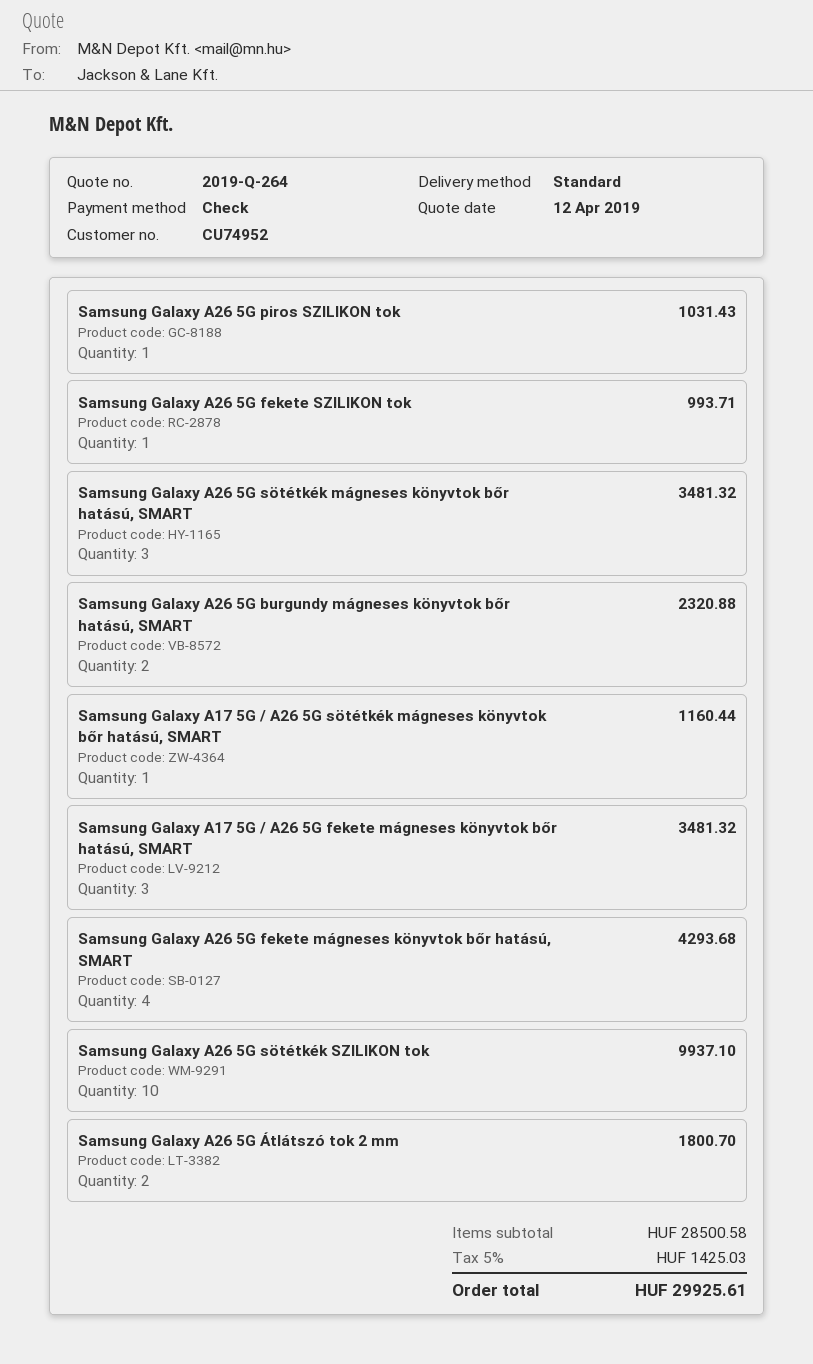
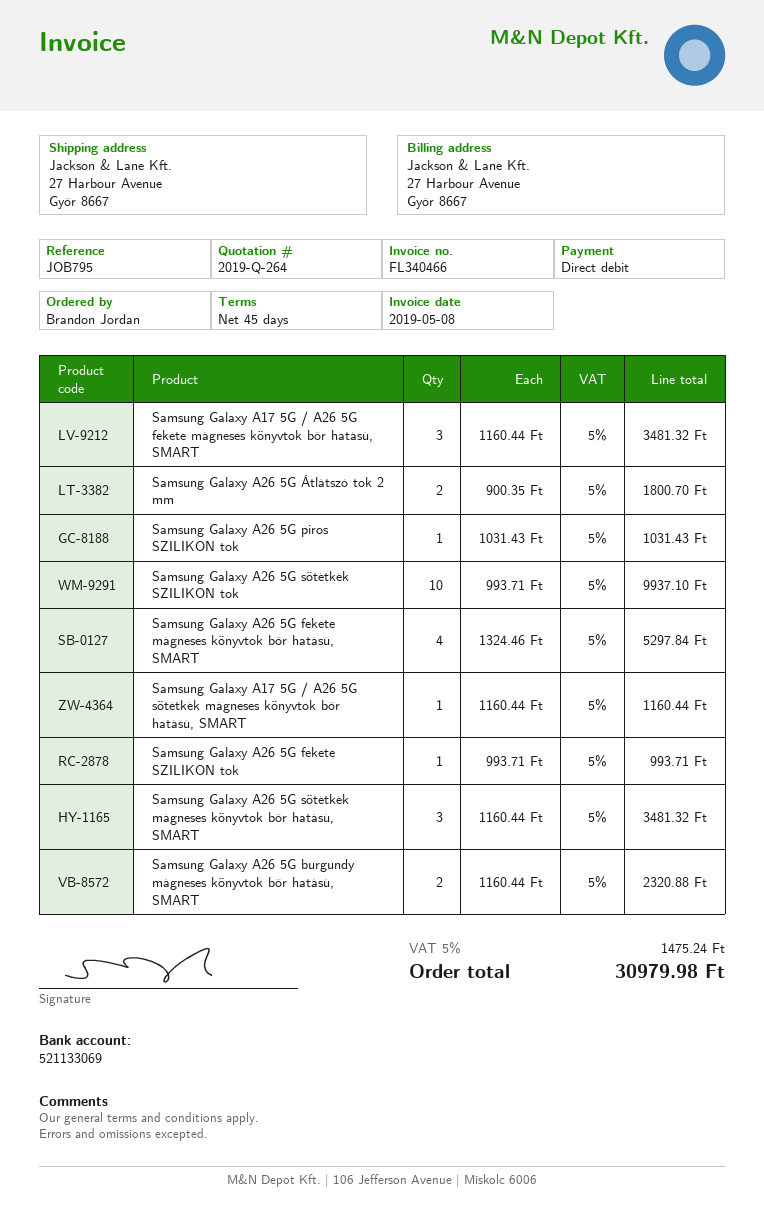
payment method: cheque -> direct debit
Samsung Galaxy A26 5G fekete mágneses könyvtok bőr hatású, SMART: 4 for 4293.68 -> 4 for 5297.84
tax: 5% = 1425.03 -> 5% = 1475.24
total: 29925.61 -> 30979.98

